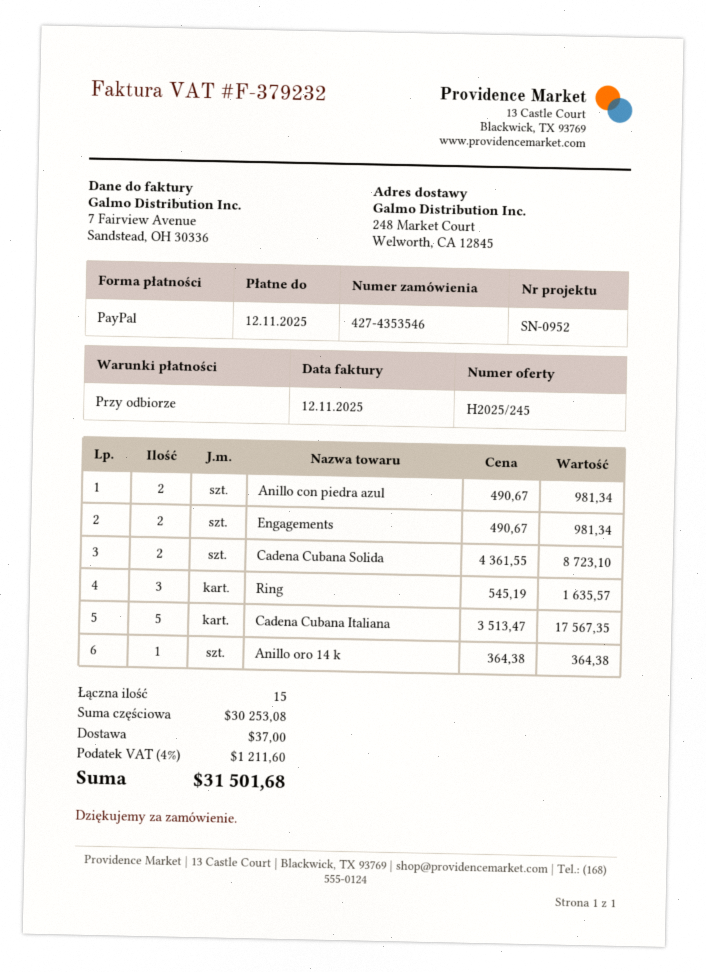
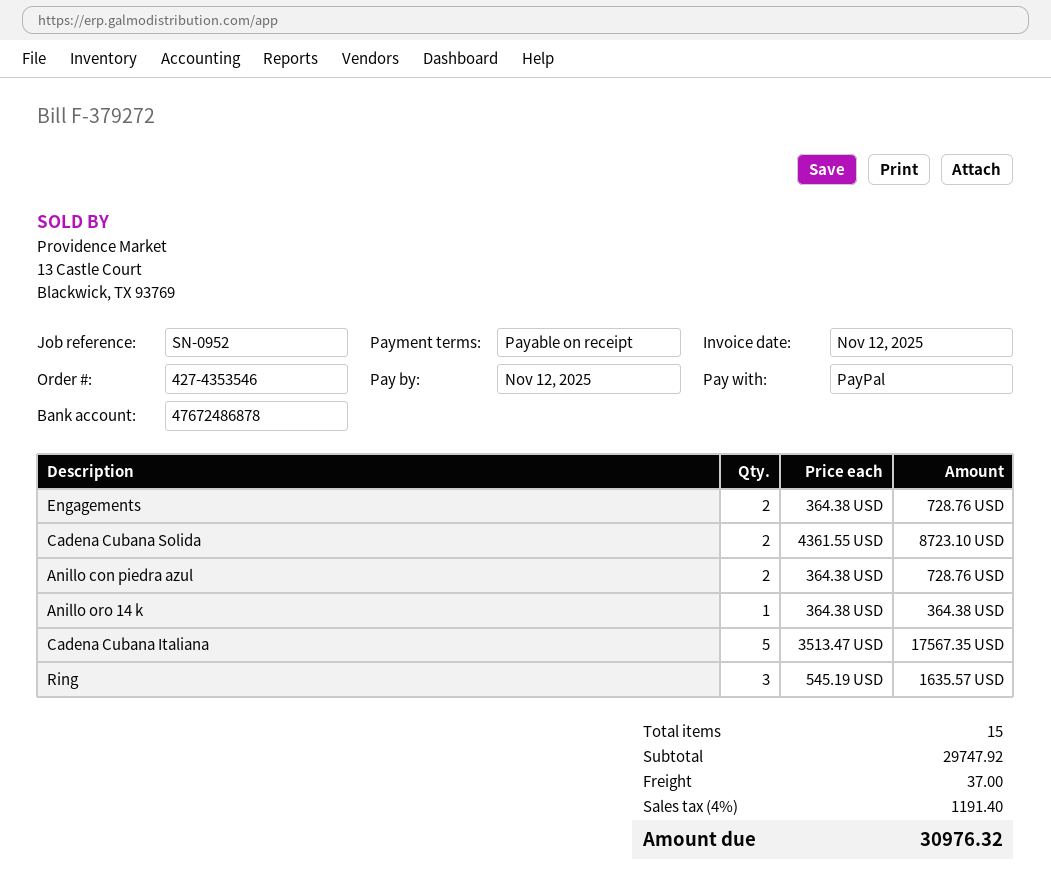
invoice number: F-379232 -> F-379272
Anillo con piedra azul: 2 x 490.67 = 981.34 -> 2 x 364.38 = 728.76
Engagements: 2 x 490.67 = 981.34 -> 2 x 364.38 = 728.76
subtotal: 30253.08 -> 29747.92
tax: 4% = 1211.60 -> 4% = 1191.40
total: 31501.68 -> 30976.32

